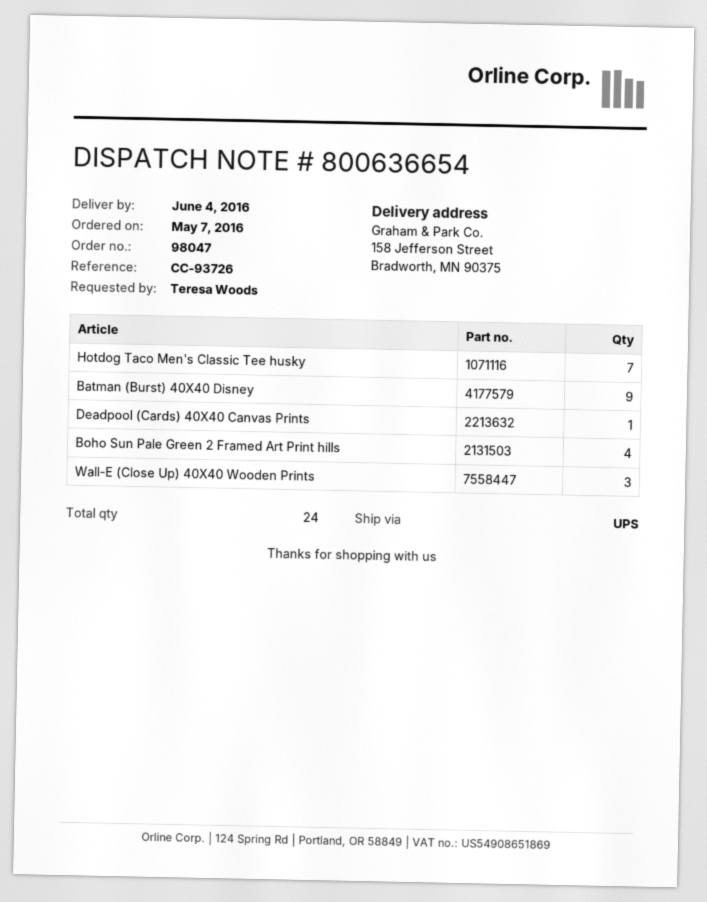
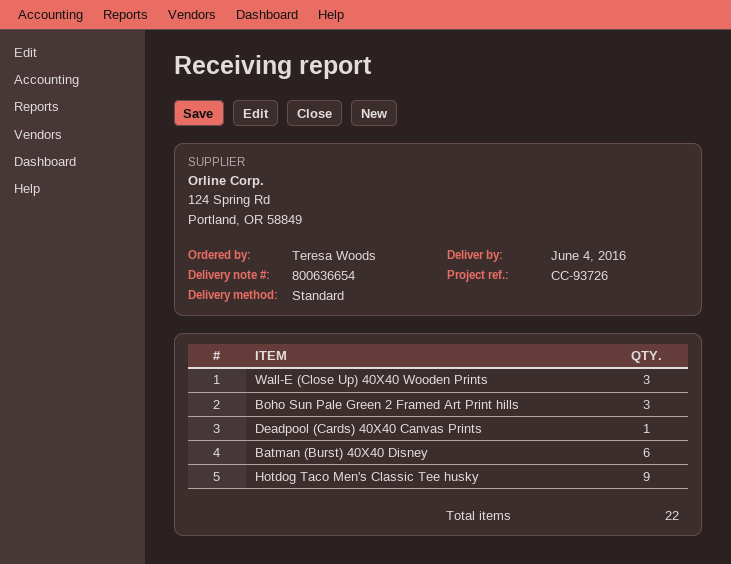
shipping method: UPS -> standard
Hotdog Taco Men's Classic Tee husky: 7 -> 9
Batman (Burst) 40X40 Disney: 9 -> 6
Boho Sun Pale Green 2 Framed Art Print hills: 4 -> 3
total quantity: 24 -> 22

